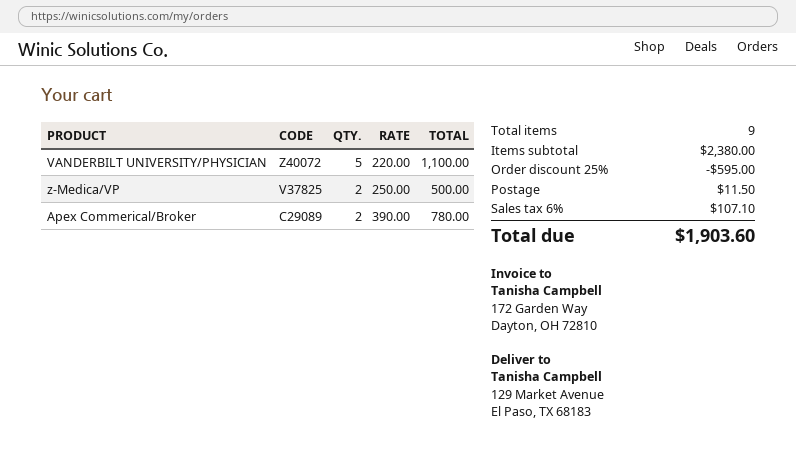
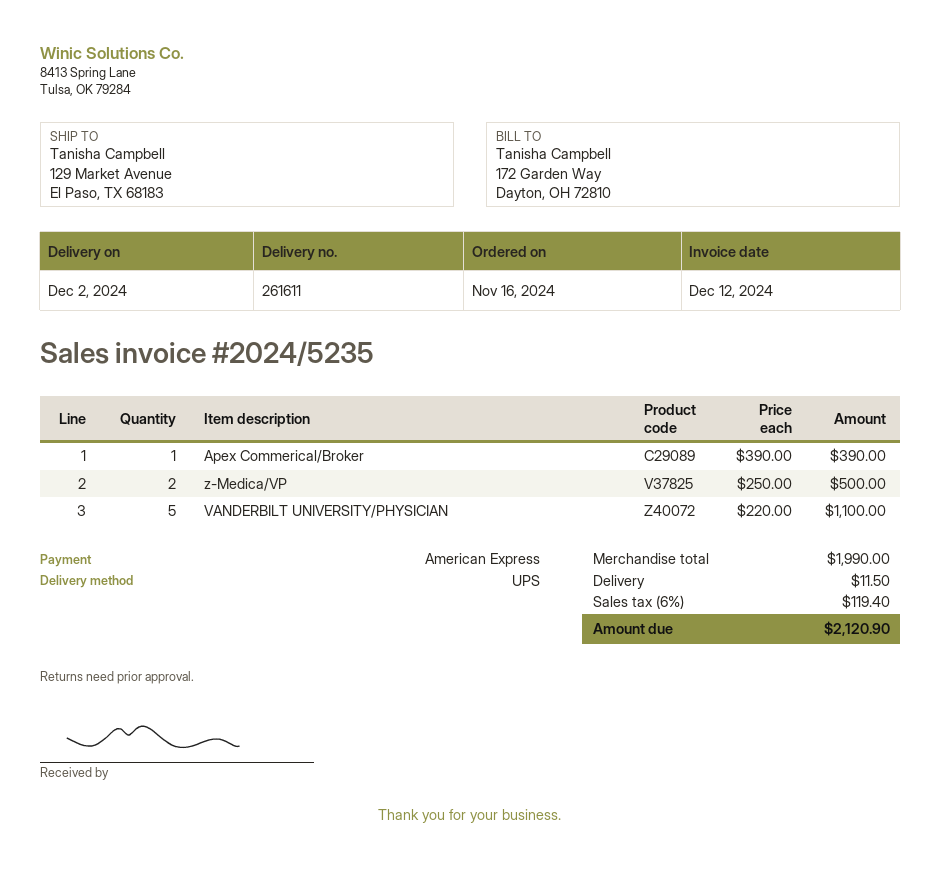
Apex Commerical/Broker: 2 x 390.00 = 780.00 -> 1 x 390.00 = 390.00
subtotal: 2380.00 -> 1990.00
discount: 25% = 595.00 -> none
tax: 6% = 107.10 -> 6% = 119.40
total: 1903.60 -> 2120.90

